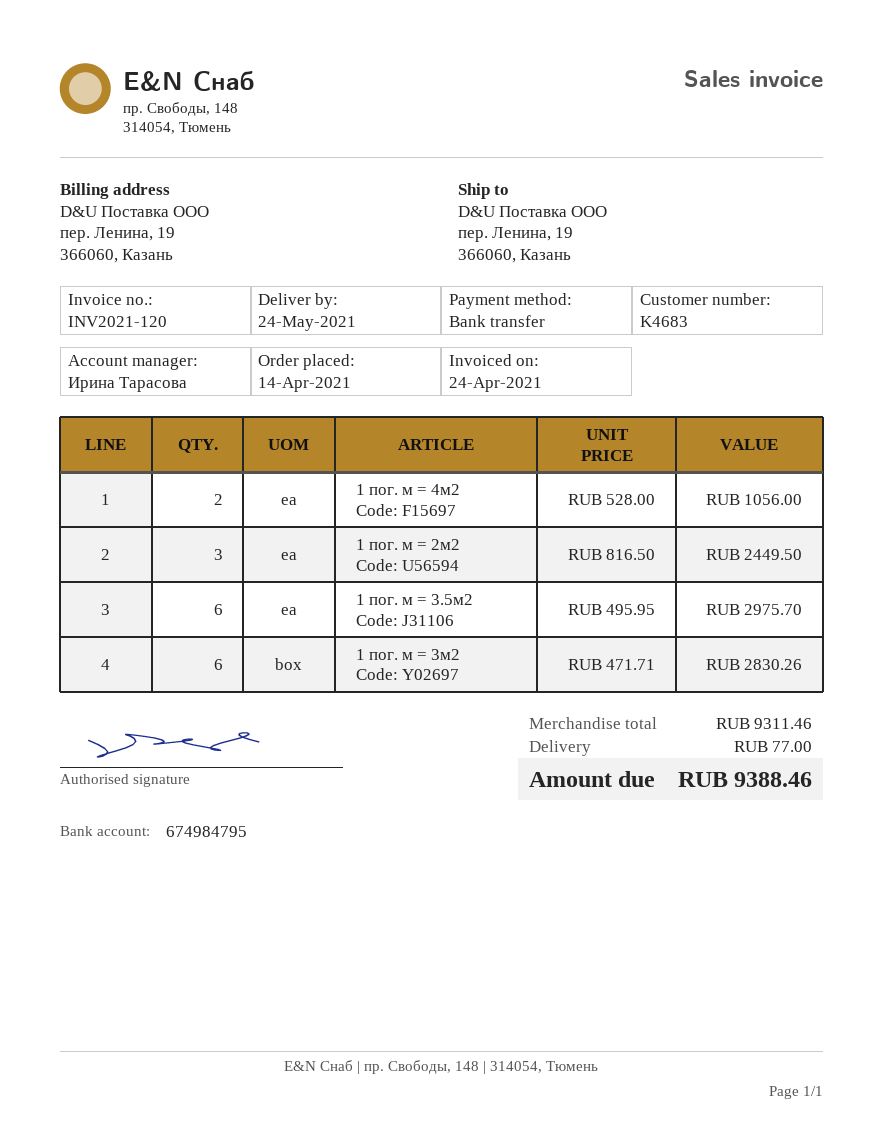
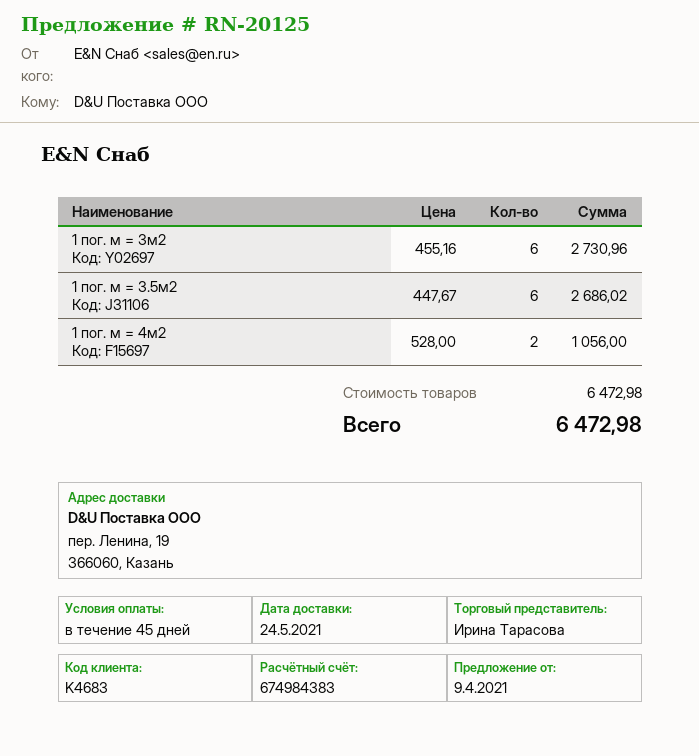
bank account: 674984795 -> 674984383
1 пог. м = 2м2: 3 x 816.50 = 2449.50 -> none
1 пог. м = 3.5м2: 6 x 495.95 = 2975.70 -> 6 x 447.67 = 2686.02
1 пог. м = 3м2: 6 x 471.71 = 2830.26 -> 6 x 455.16 = 2730.96
subtotal: 9311.46 -> 6472.98
shipping: 77.00 -> none
total: 9388.46 -> 6472.98

